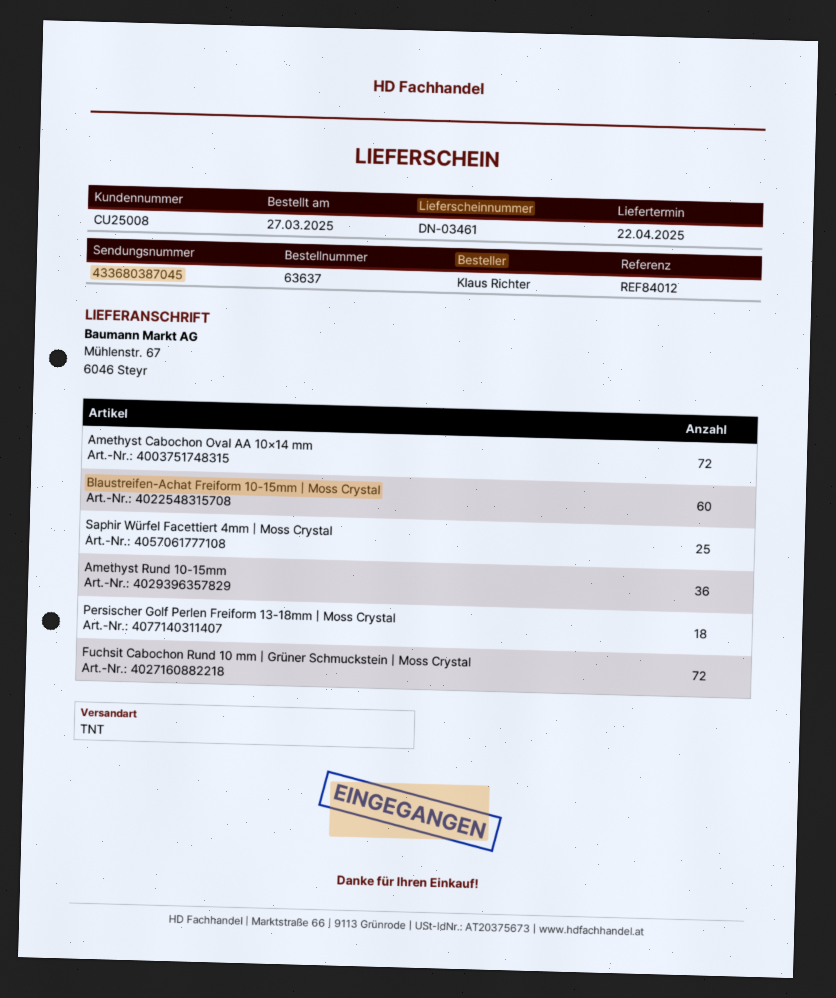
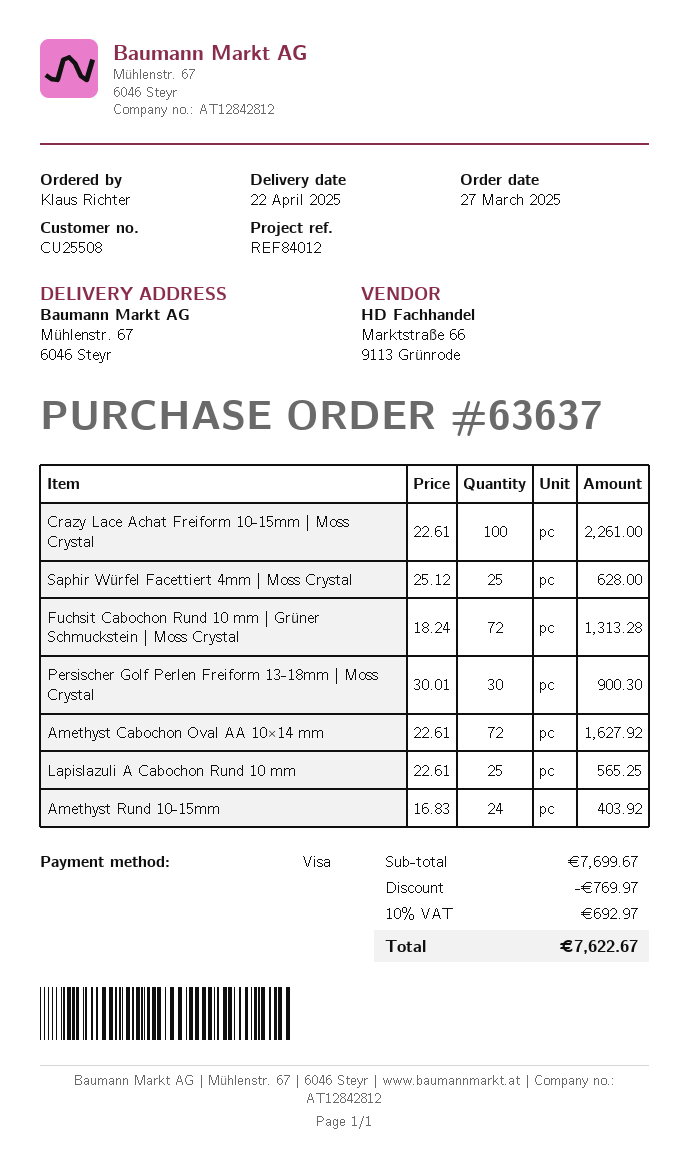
customer number: CU25008 -> CU25508
Blaustreifen-Achat Freiform 10-15mm | Moss Crystal: 60 -> none
Amethyst Rund 10-15mm: 36 -> 24
Persischer Golf Perlen Freiform 13-18mm | Moss Crystal: 18 -> 30
Crazy Lace Achat Freiform 10-15mm | Moss Crystal: none -> 100
Lapislazuli A Cabochon Rund 10 mm: none -> 25

